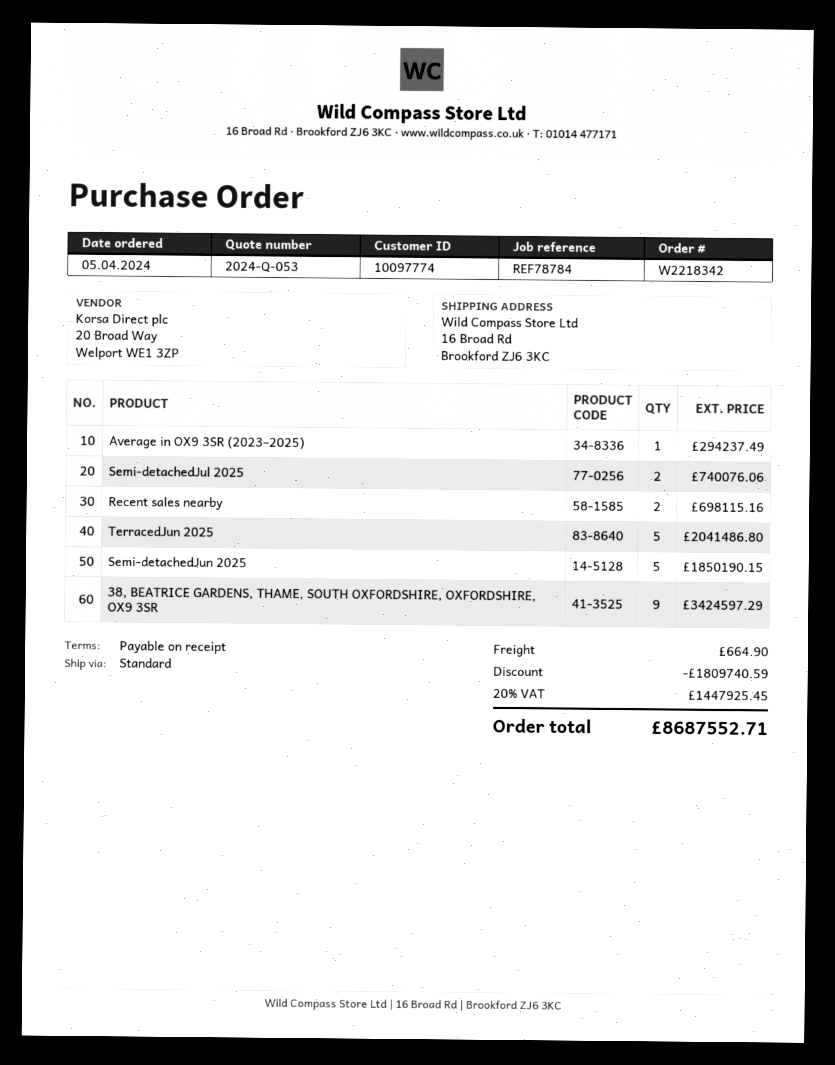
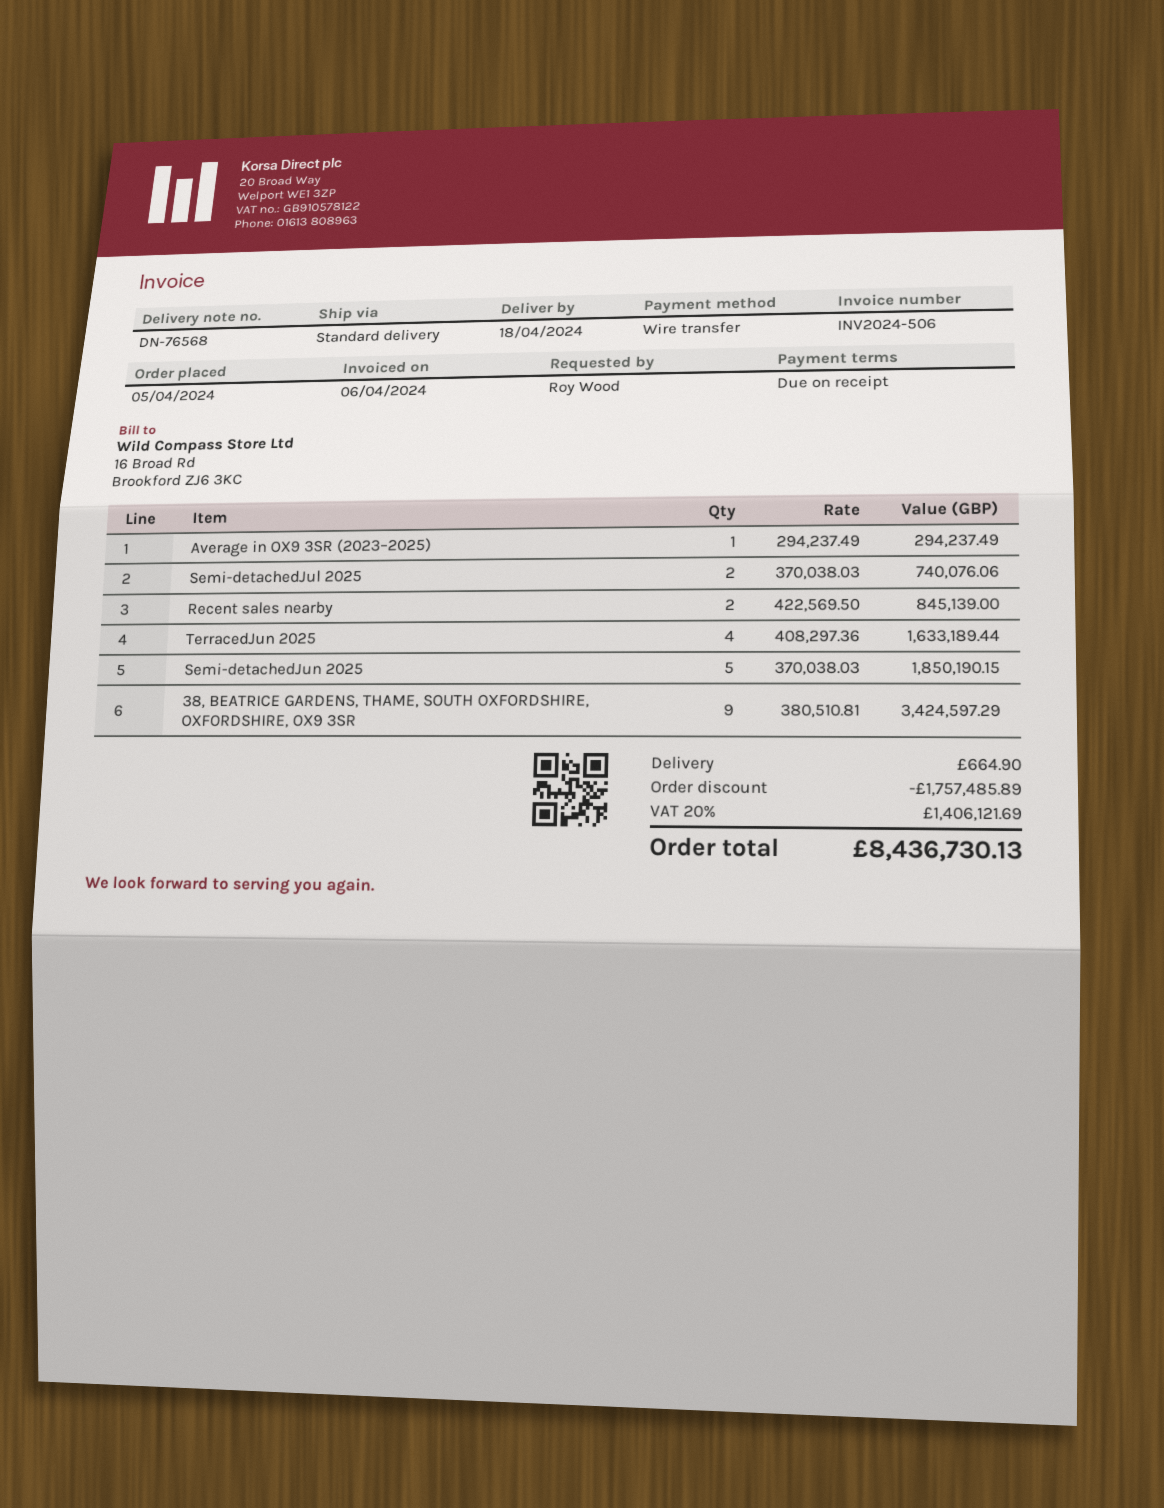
Recent sales nearby: 2 for 698115.16 -> 2 for 845139.00
TerracedJun 2025: 5 for 2041486.80 -> 4 for 1633189.44
discount: 1809740.59 -> 1757485.89
tax: 20% = 1447925.45 -> 20% = 1406121.69
total: 8687552.71 -> 8436730.13

